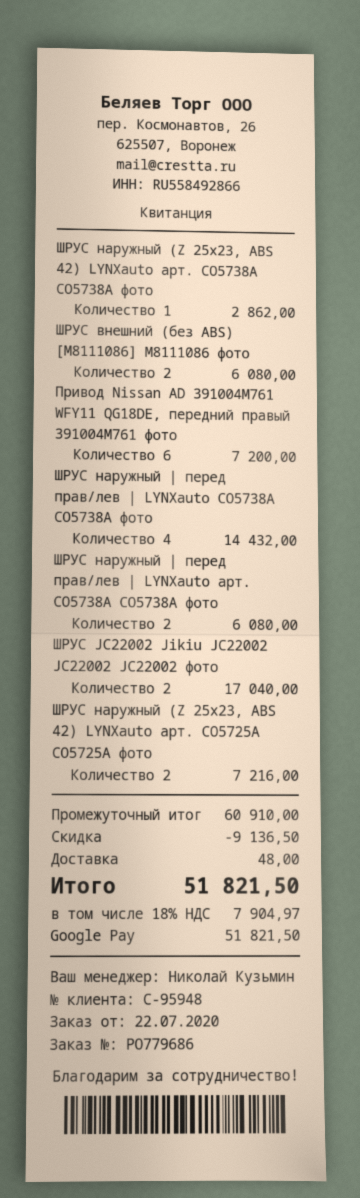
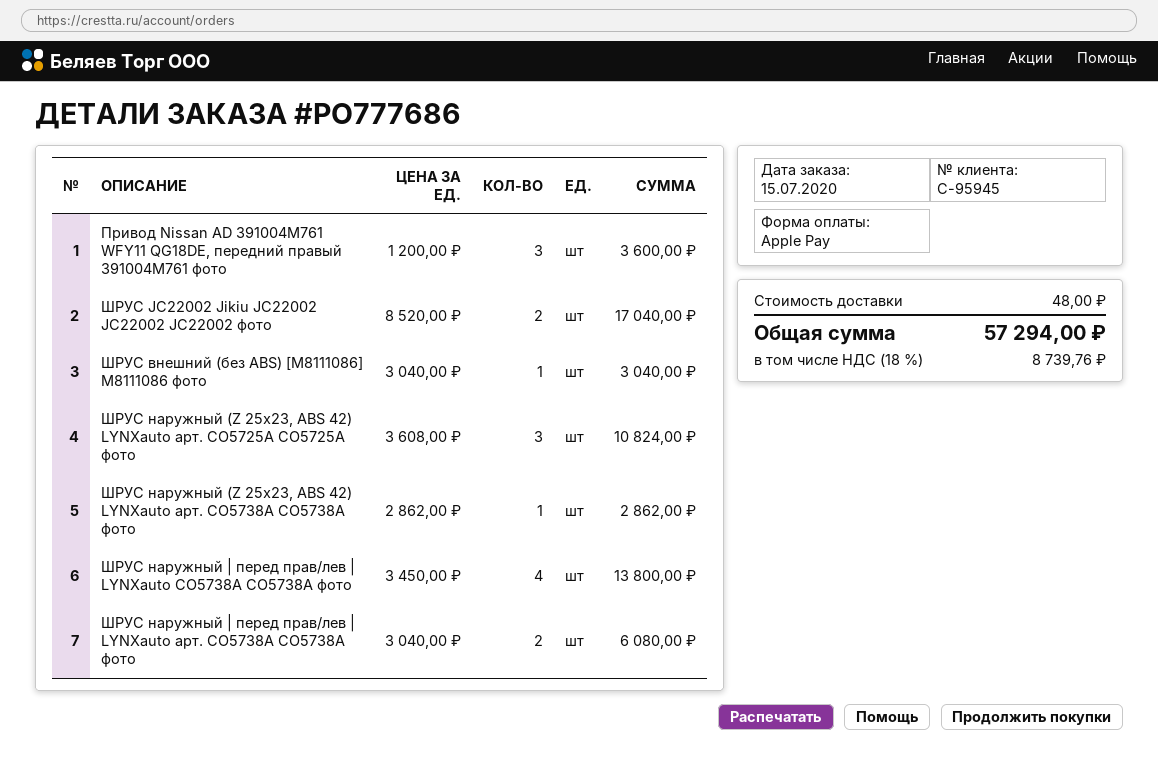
order number: PO779686 -> PO777686
order date: 2020-07-22 -> 2020-07-15
customer number: C-95948 -> C-95945
payment method: Google Pay -> Apple Pay
ШРУС внешний (без ABS) [M8111086] M8111086 фото: 2 for 6080.00 -> 1 for 3040.00
Привод Nissan AD 391004M761 WFY11 QG18DE, передний правый 391004M761 фото: 6 for 7200.00 -> 3 for 3600.00
ШРУС наружный | перед прав/лев | LYNXauto CO5738A CO5738A фото: 4 for 14432.00 -> 4 for 13800.00
ШРУС наружный (Z 25x23, ABS 42) LYNXauto арт. CO5725A CO5725A фото: 2 for 7216.00 -> 3 for 10824.00
discount: 9136.50 -> none
tax: 18% = 7904.97 -> 18% = 8739.76
total: 51821.50 -> 57294.00

